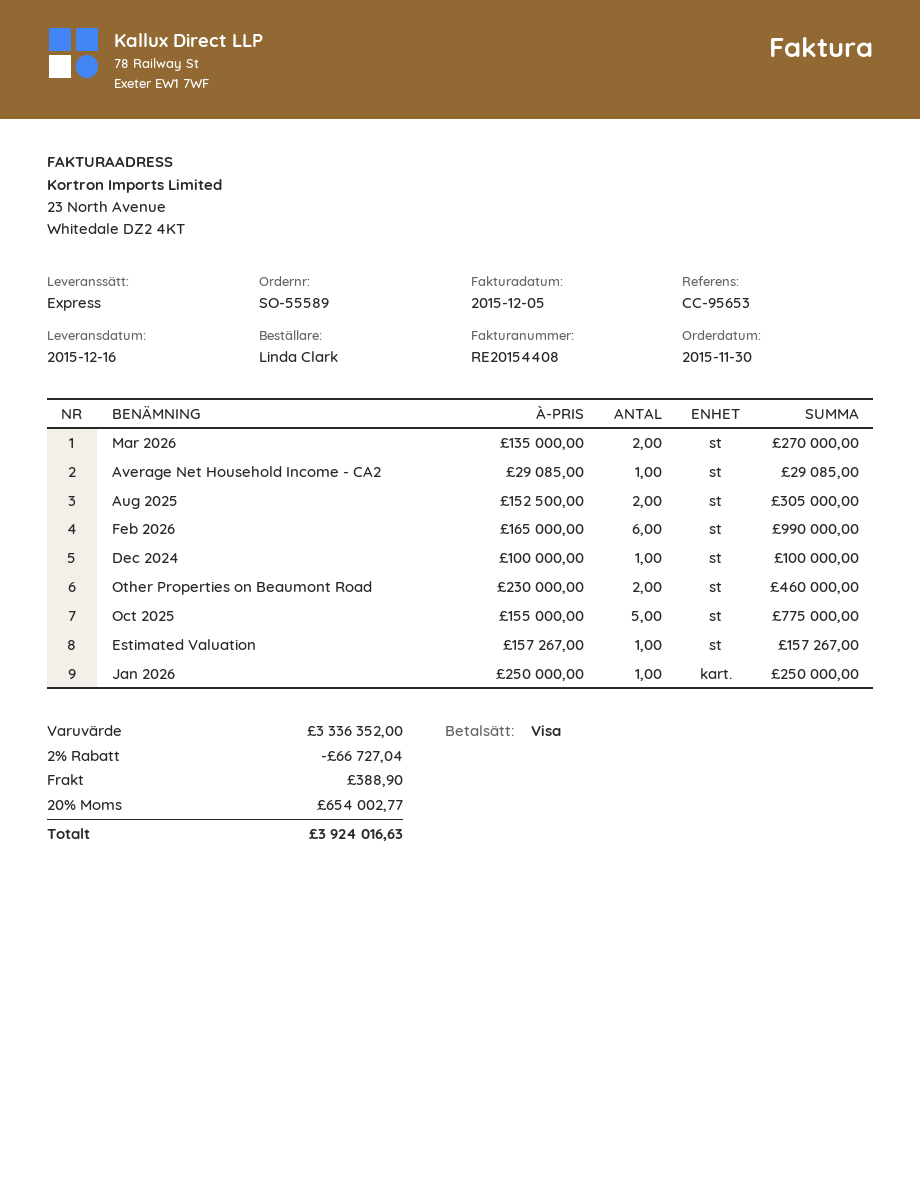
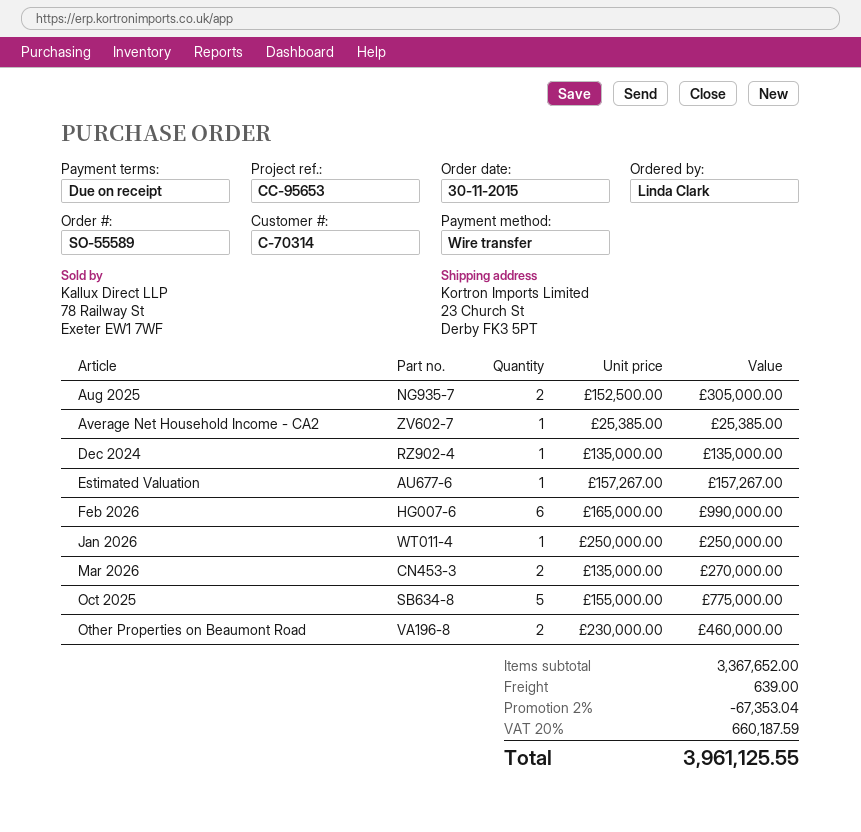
payment method: Visa -> bank transfer
Average Net Household Income - CA2: 1 x 29085.00 = 29085.00 -> 1 x 25385.00 = 25385.00
Dec 2024: 1 x 100000.00 = 100000.00 -> 1 x 135000.00 = 135000.00
subtotal: 3336352.00 -> 3367652.00
discount: 2% = 66727.04 -> 2% = 67353.04
shipping: 388.90 -> 639.00
tax: 20% = 654002.77 -> 20% = 660187.59
total: 3924016.63 -> 3961125.55

